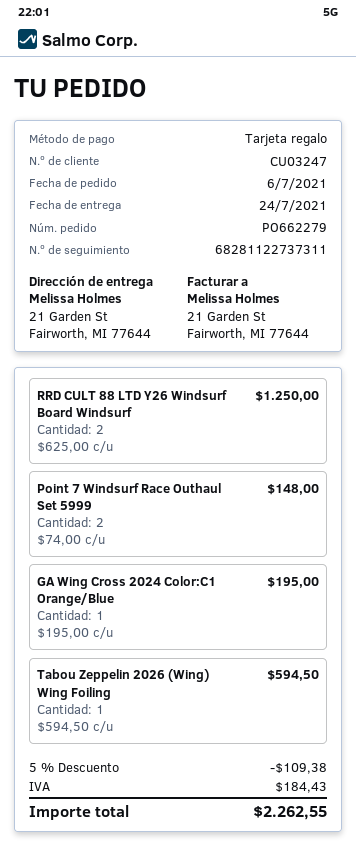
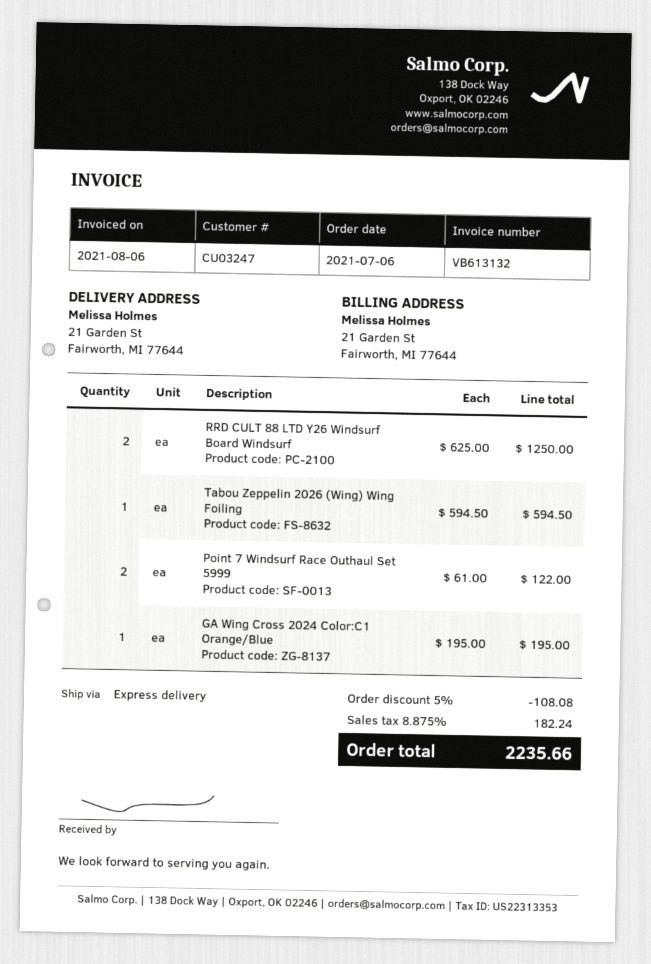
Point 7 Windsurf Race Outhaul Set 5999: 2 x 74.00 = 148.00 -> 2 x 61.00 = 122.00
discount: 5% = 109.38 -> 5% = 108.08
tax: 184.43 -> 182.24
total: 2262.55 -> 2235.66

